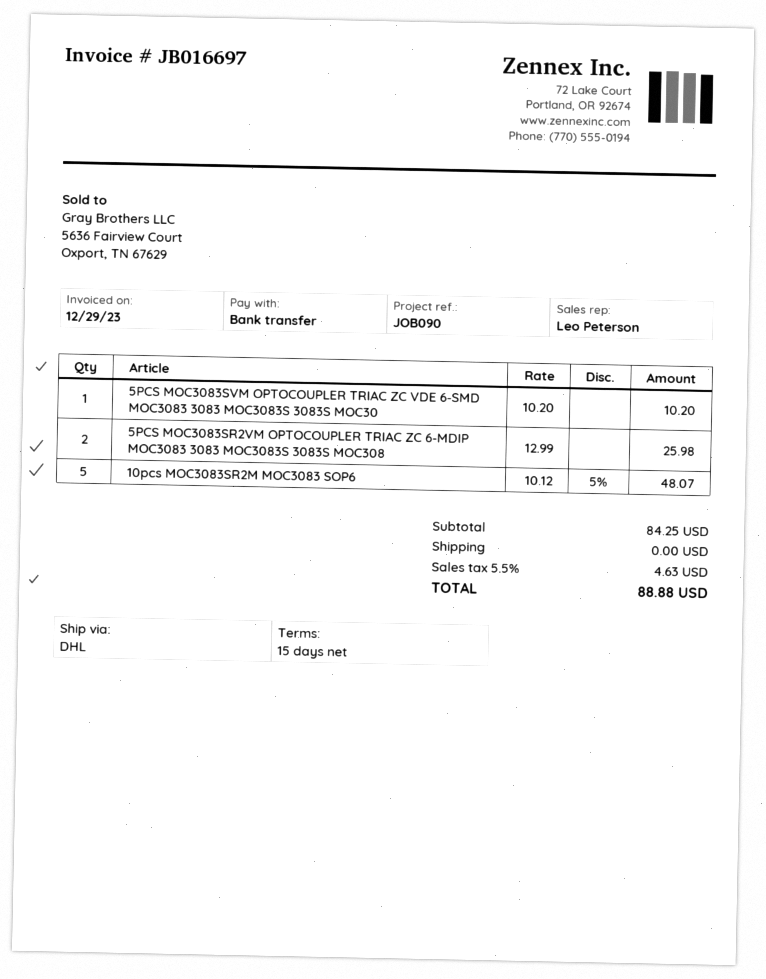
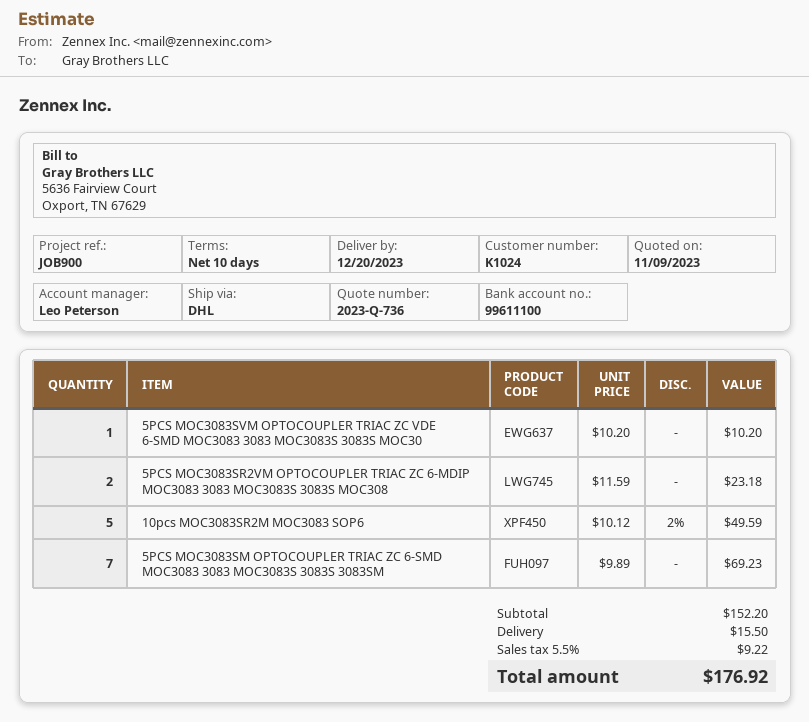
payment terms: 15 days -> 10 days
reference: JOB090 -> JOB900
5PCS MOC3083SR2VM OPTOCOUPLER TRIAC ZC 6-MDIP MOC3083 3083 MOC3083S 3083S MOC308: 2 x 12.99 = 25.98 -> 2 x 11.59 = 23.18
10pcs MOC3083SR2M MOC3083 SOP6: 5 x 10.12 - 5% = 48.07 -> 5 x 10.12 - 2% = 49.59
5PCS MOC3083SM OPTOCOUPLER TRIAC ZC 6-SMD MOC3083 3083 MOC3083S 3083S 3083SM: none -> 7 x 9.89 = 69.23
subtotal: 84.25 -> 152.20
shipping: 0.00 -> 15.50
tax: 5.5% = 4.63 -> 5.5% = 9.22
total: 88.88 -> 176.92

